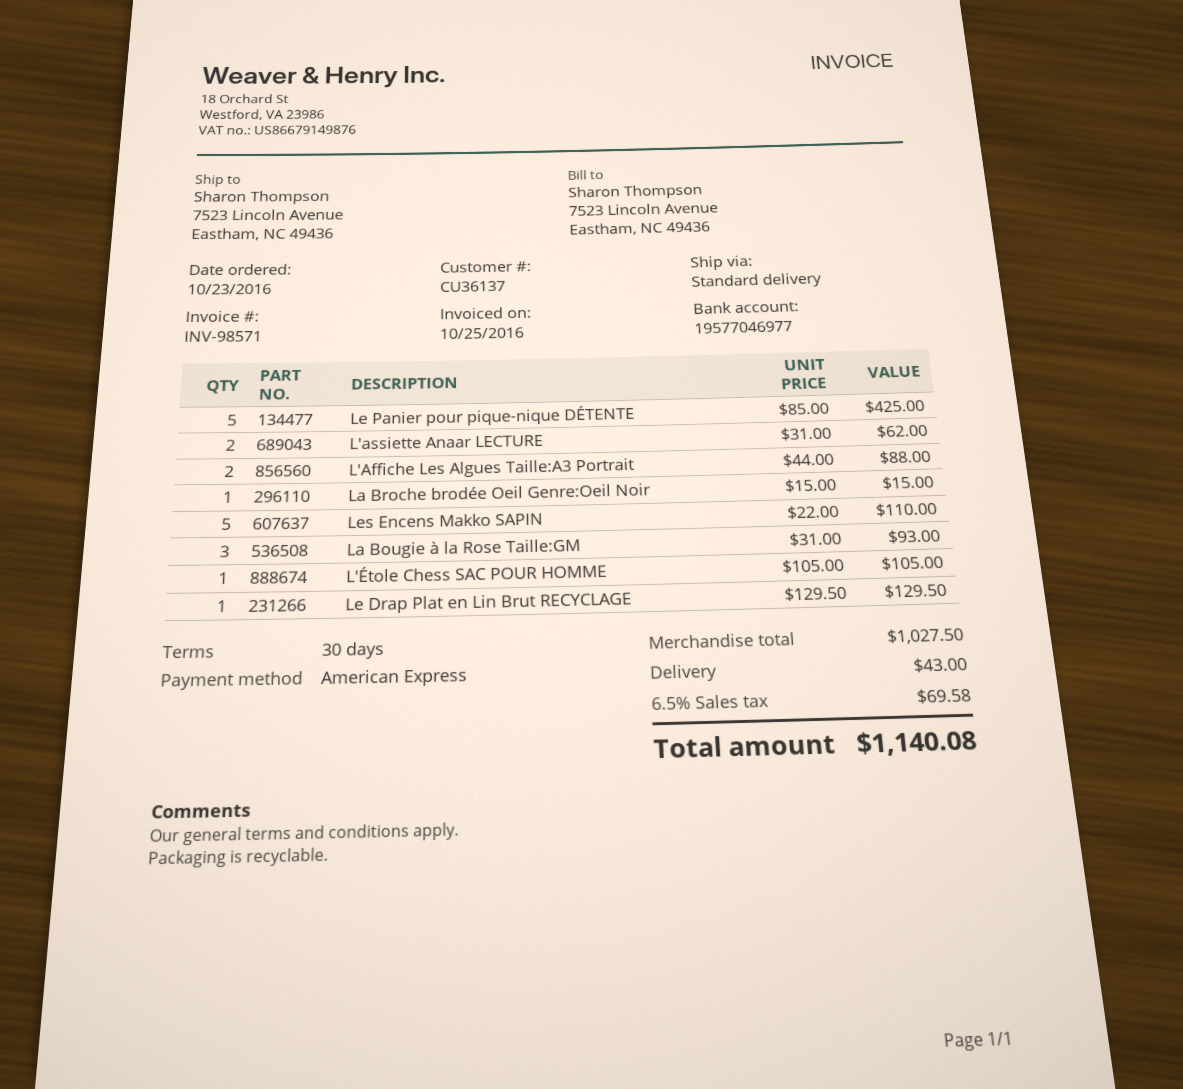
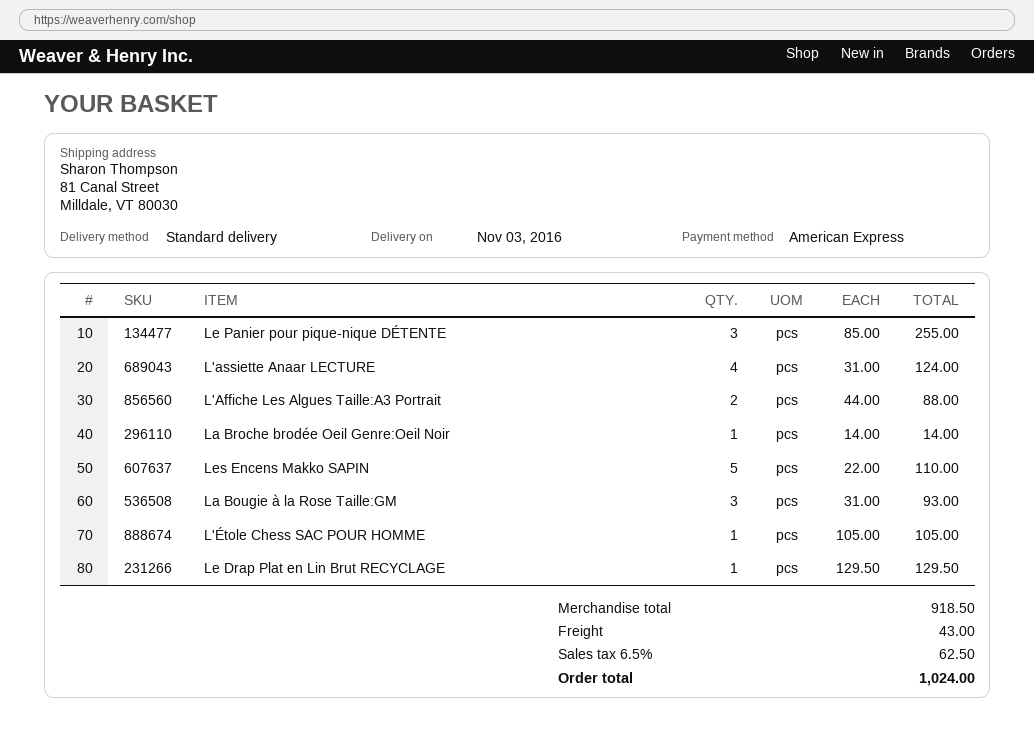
ship to: 7523 Lincoln Avenue, Eastham, NC 49436 -> 81 Canal Street, Milldale, VT 80030
Le Panier pour pique-nique DÉTENTE: 5 x 85.00 = 425.00 -> 3 x 85.00 = 255.00
L'assiette Anaar LECTURE: 2 x 31.00 = 62.00 -> 4 x 31.00 = 124.00
La Broche brodée Oeil Genre:Oeil Noir: 1 x 15.00 = 15.00 -> 1 x 14.00 = 14.00
subtotal: 1027.50 -> 918.50
tax: 6.5% = 69.58 -> 6.5% = 62.50
total: 1140.08 -> 1024.00

